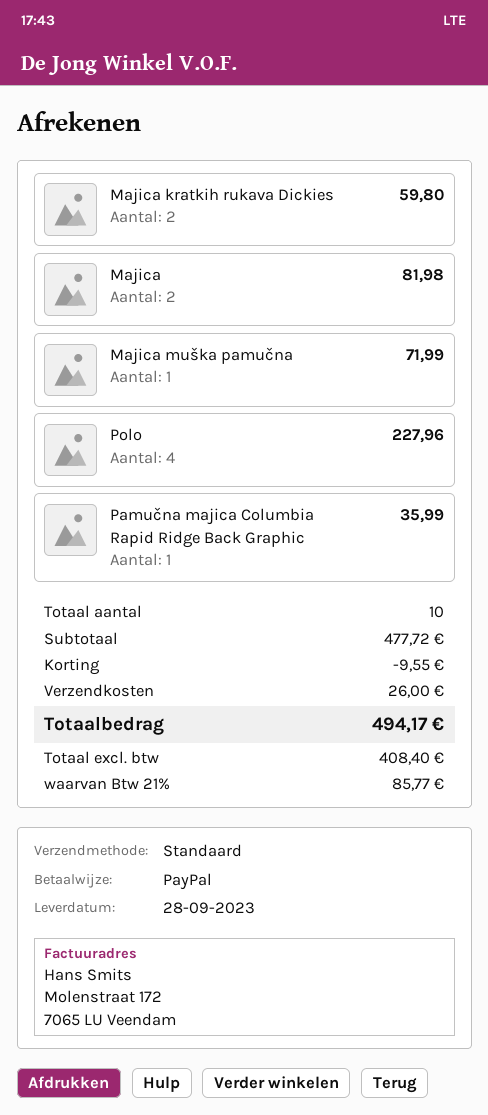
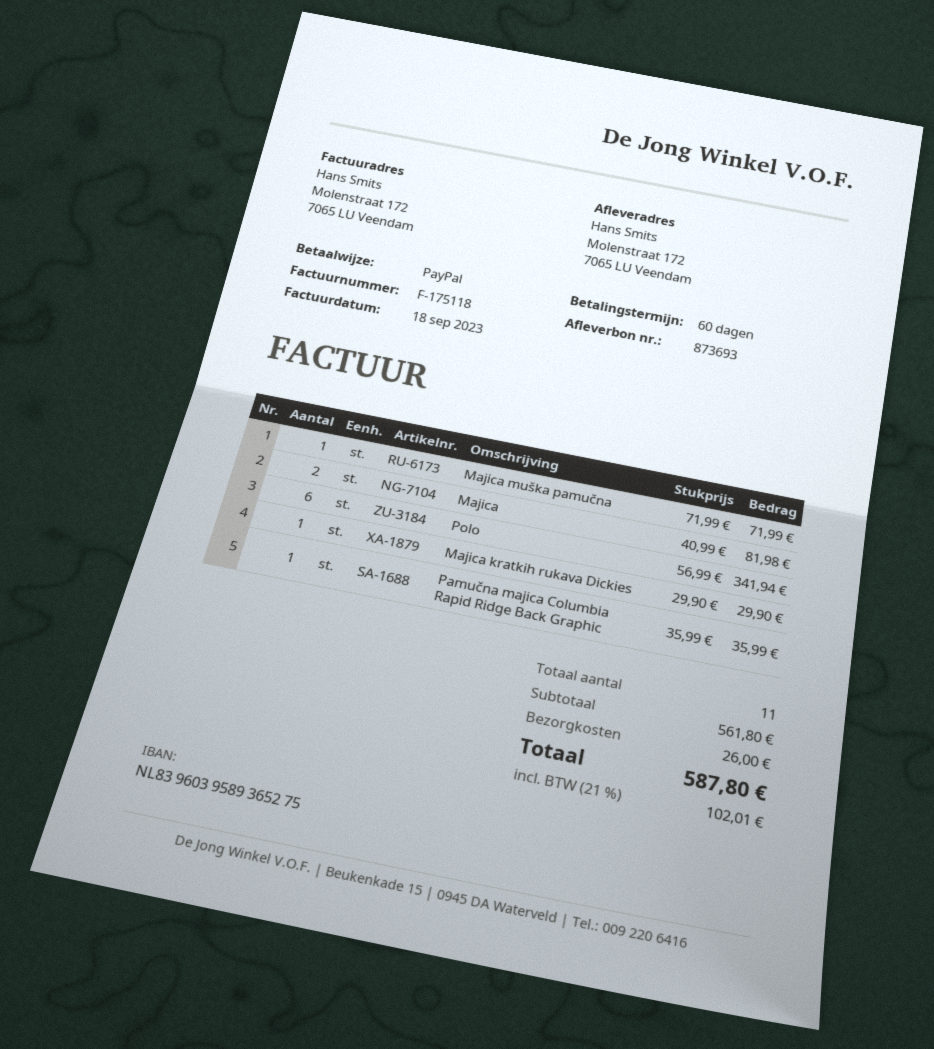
Majica kratkih rukava Dickies: 2 for 59.80 -> 1 for 29.90
Polo: 4 for 227.96 -> 6 for 341.94
total quantity: 10 -> 11
subtotal: 477.72 -> 561.80
discount: 9.55 -> none
tax: 21% = 85.77 -> 21% = 102.01
total: 494.17 -> 587.80

